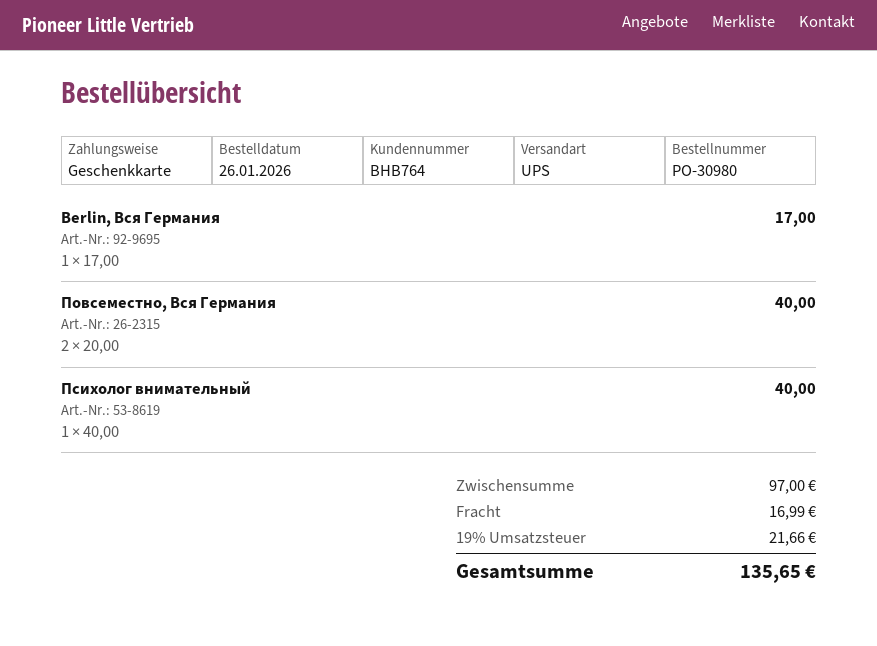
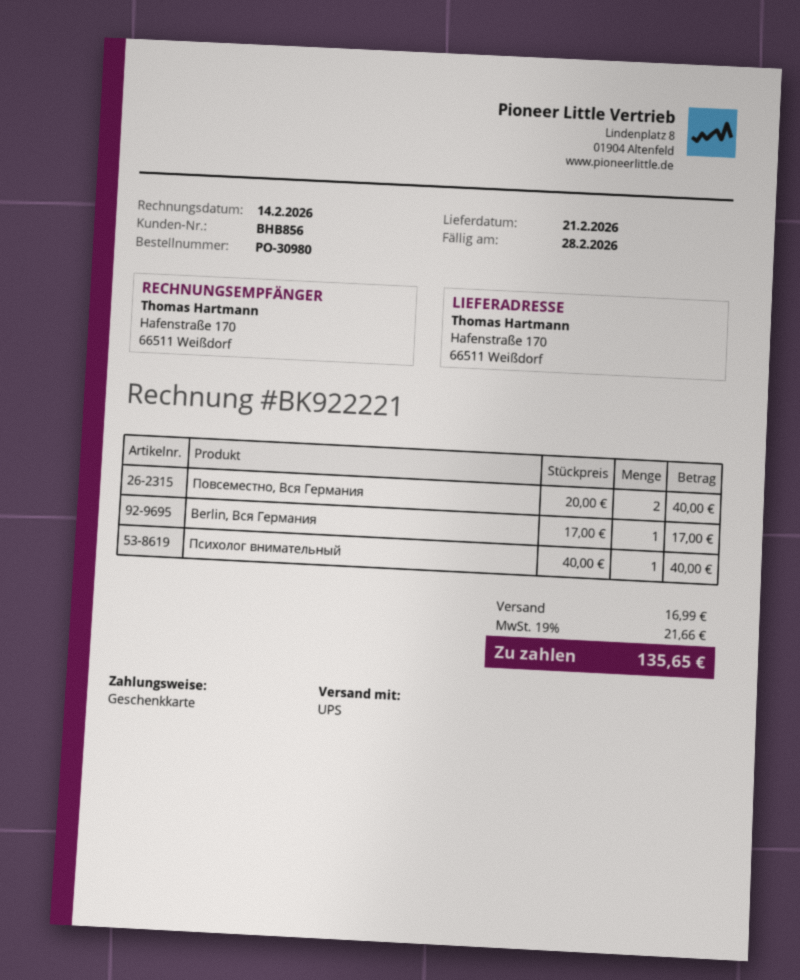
customer number: BHB764 -> BHB856

